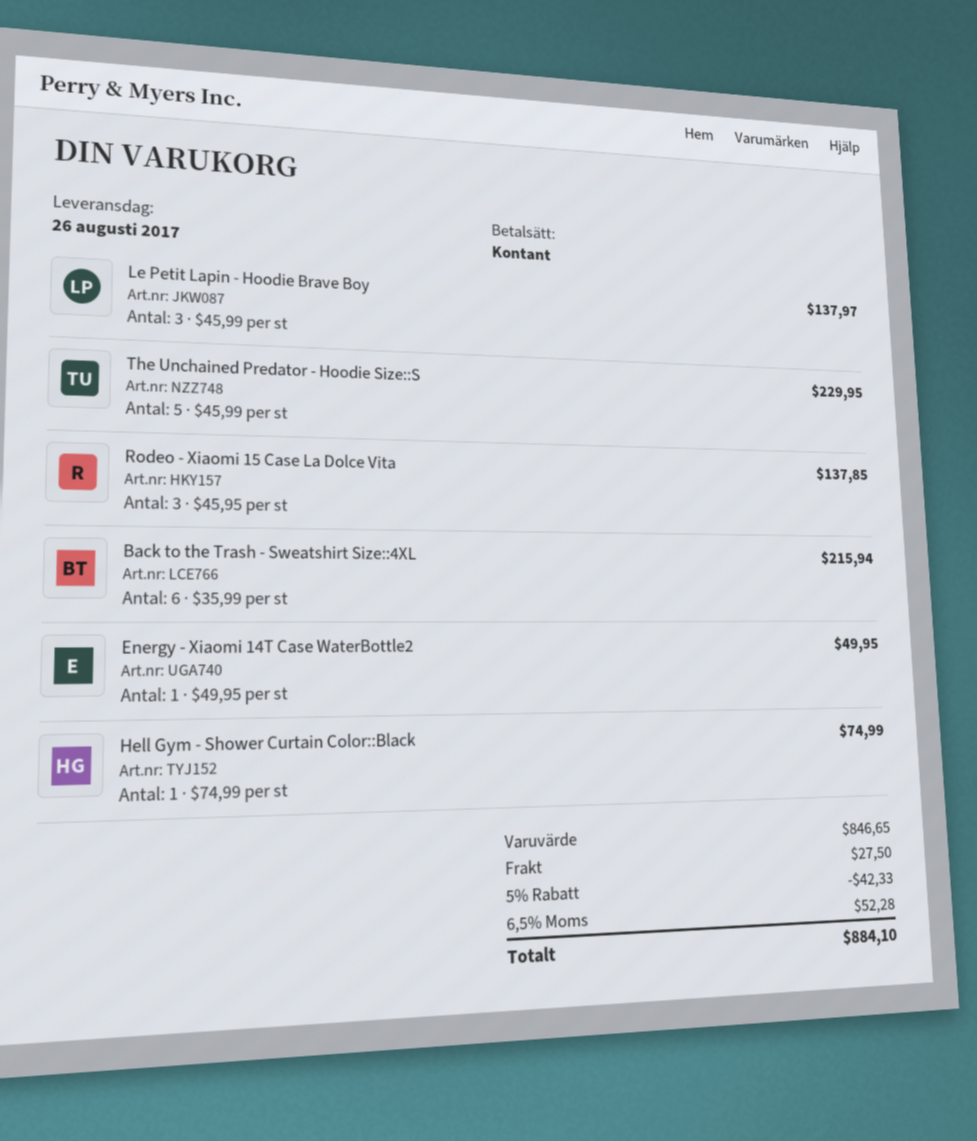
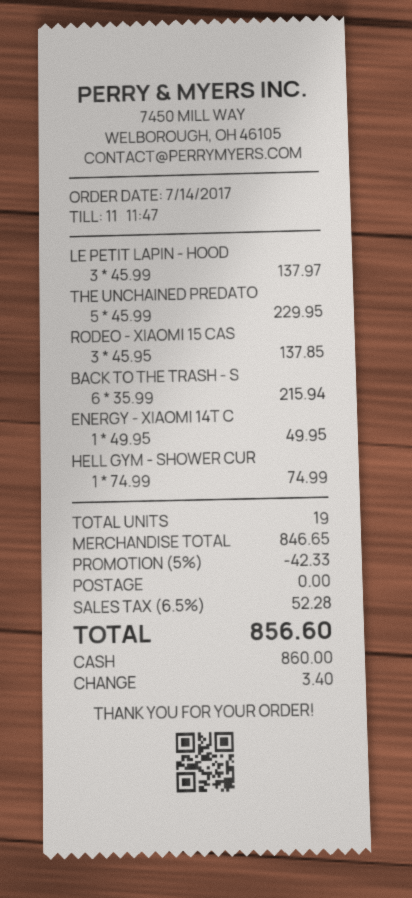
shipping: 27.50 -> 0.00
total: 884.10 -> 856.60

